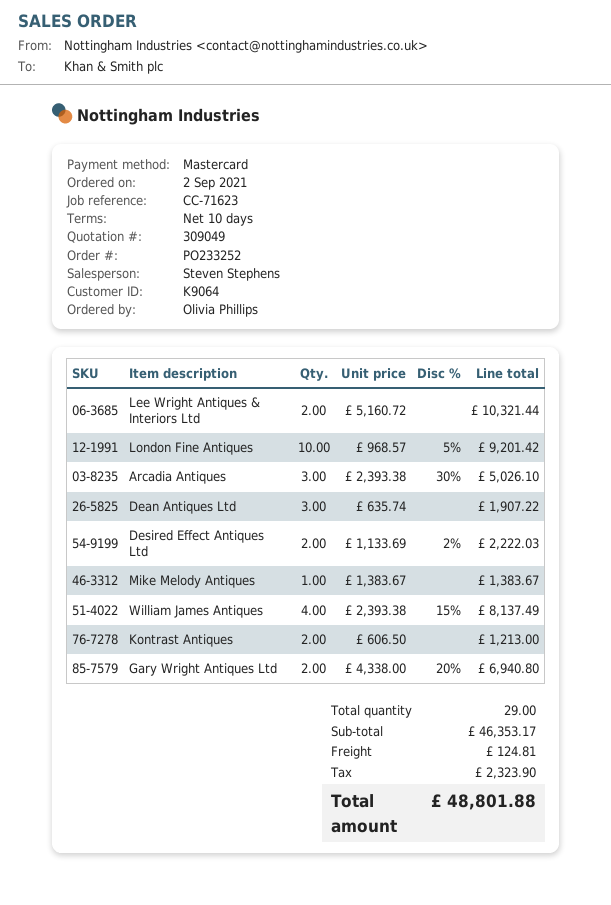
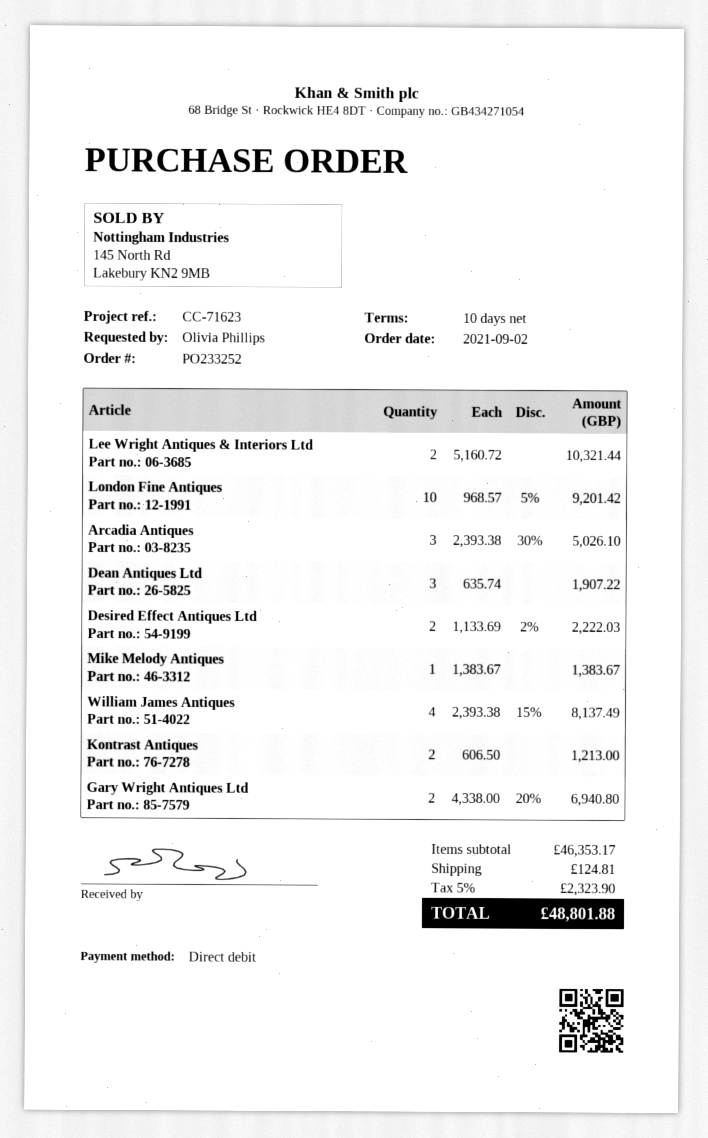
payment method: Mastercard -> direct debit

